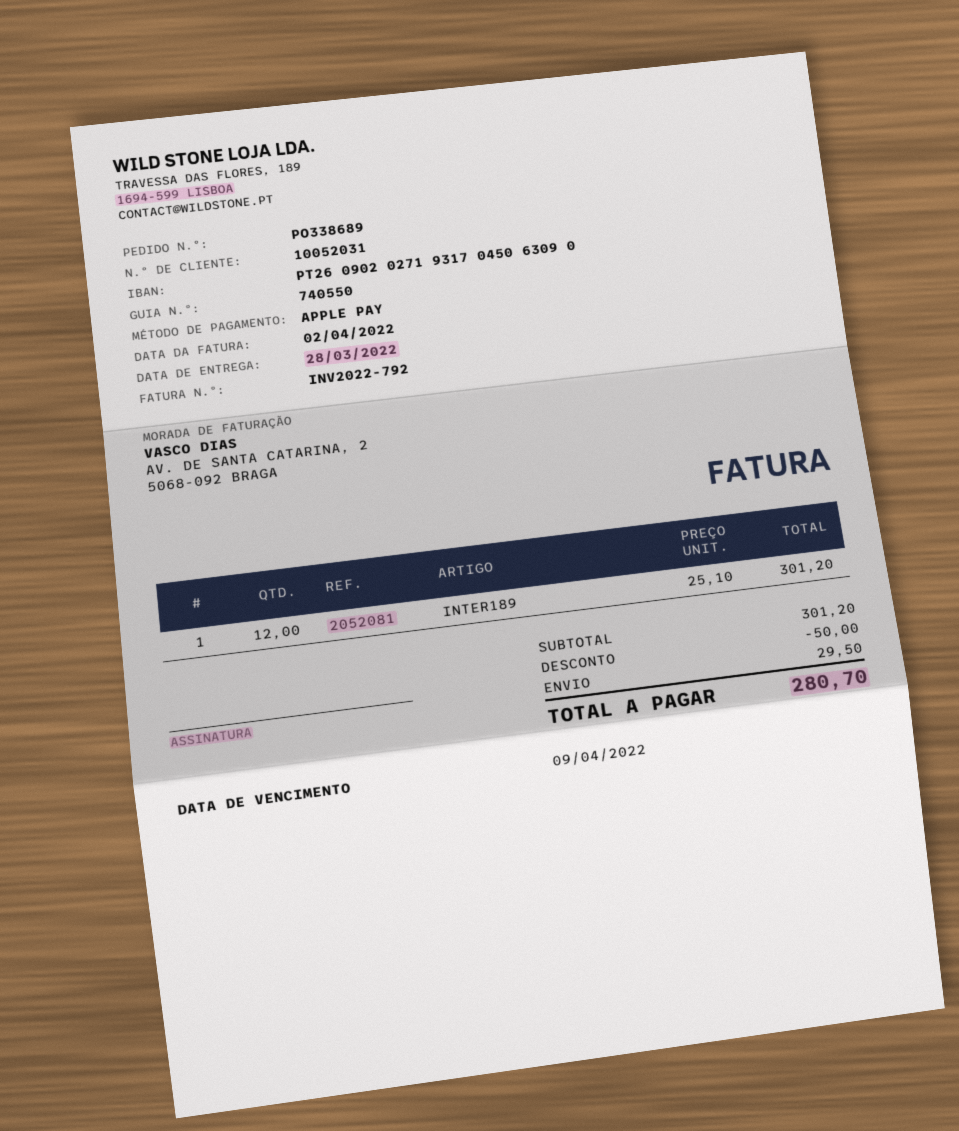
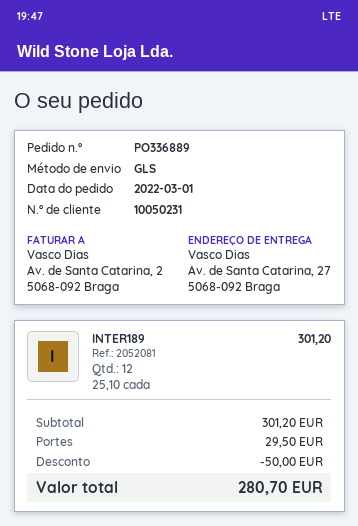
order number: PO338689 -> PO336889
customer number: 10052031 -> 10050231

